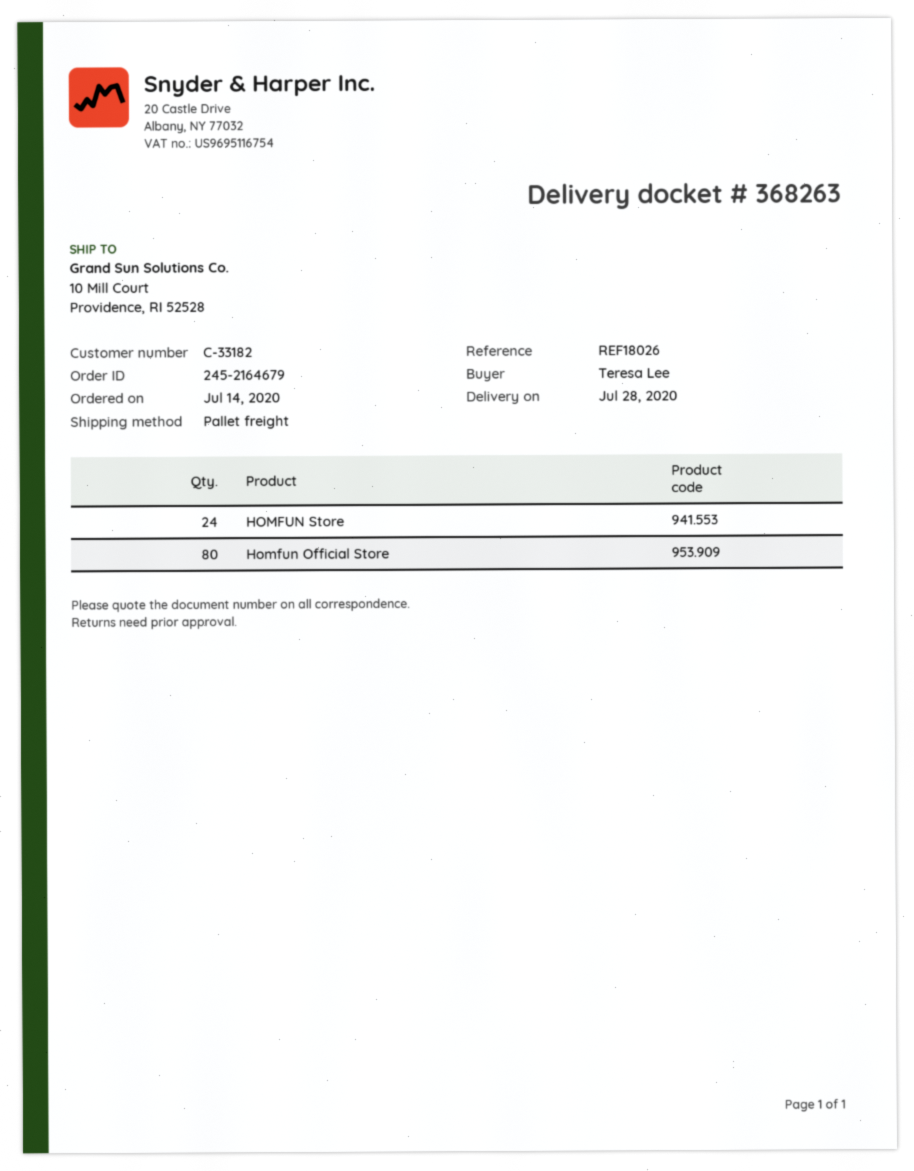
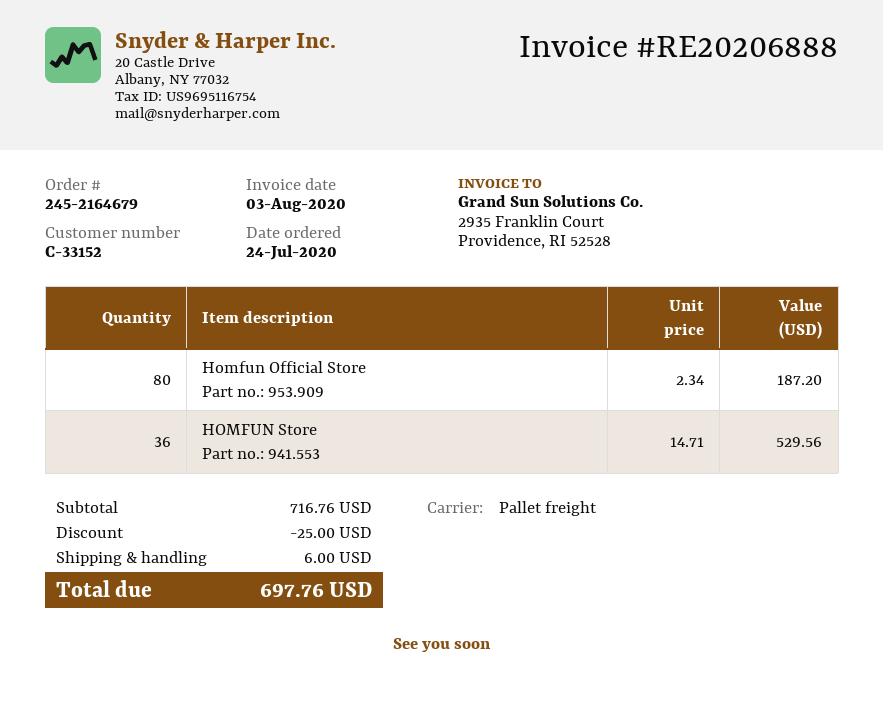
order date: 2020-07-14 -> 2020-07-24
customer number: C-33182 -> C-33152
HOMFUN Store: 24 -> 36

